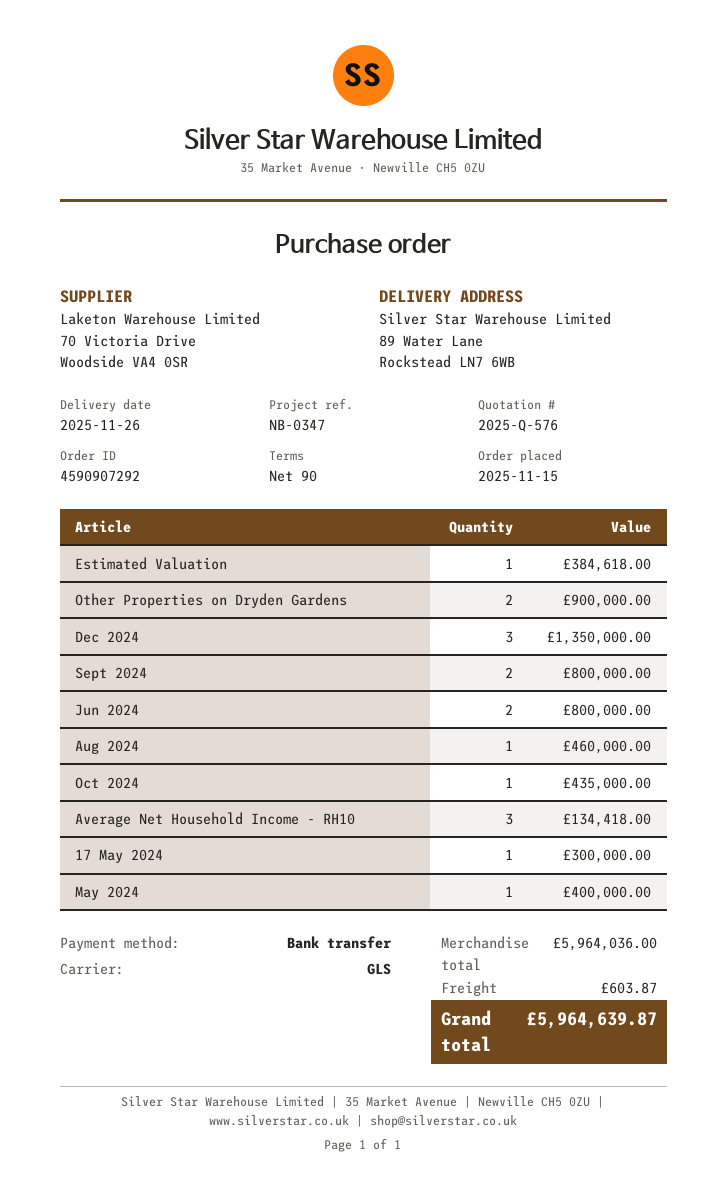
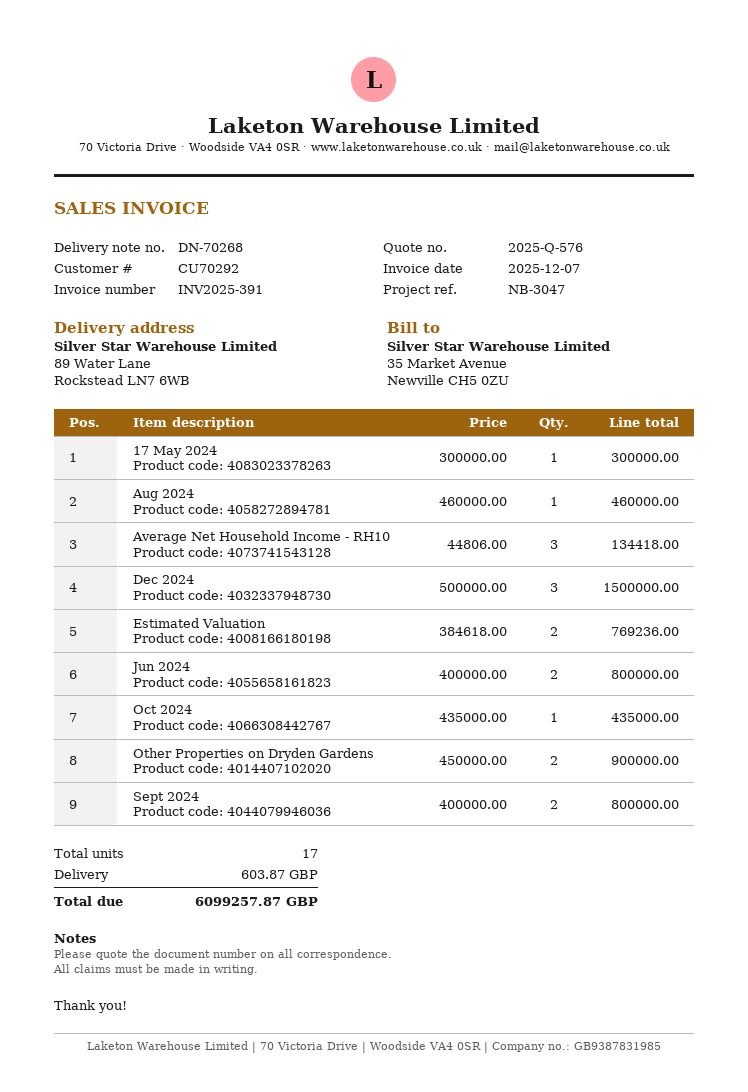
reference: NB-0347 -> NB-3047
Estimated Valuation: 1 for 384618.00 -> 2 for 769236.00
Dec 2024: 3 for 1350000.00 -> 3 for 1500000.00
May 2024: 1 for 400000.00 -> none
total: 5964639.87 -> 6099257.87

